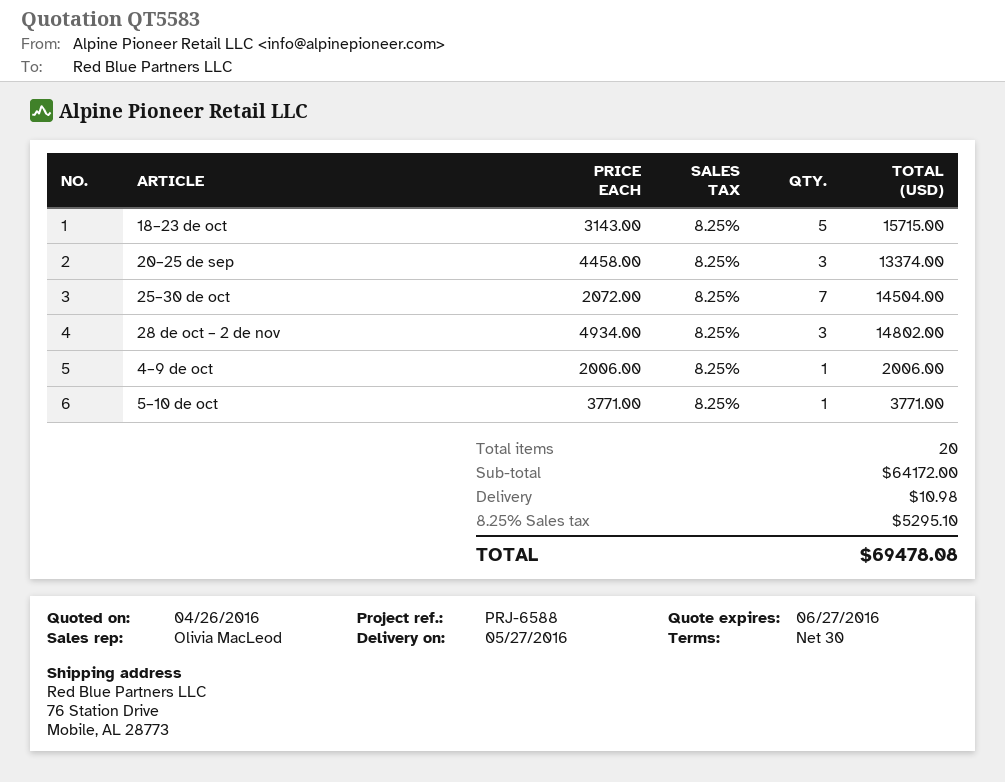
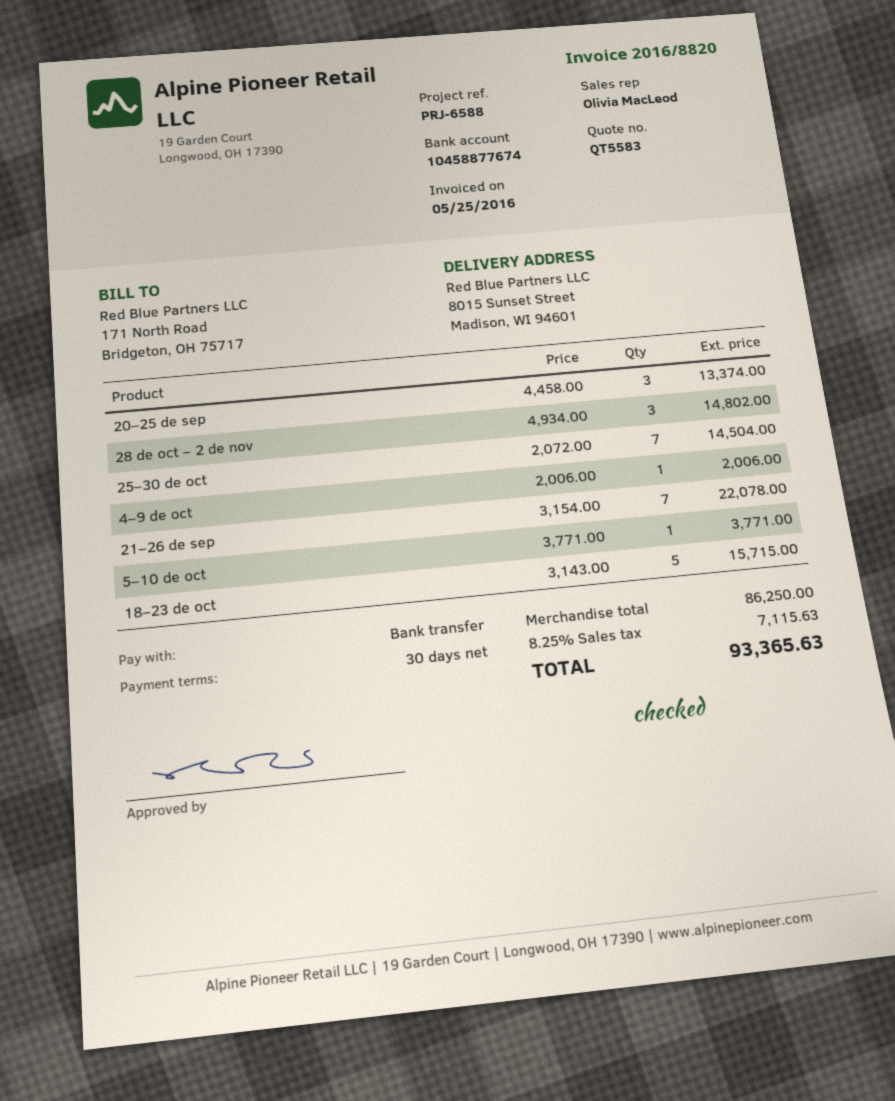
ship to: 76 Station Drive, Mobile, AL 28773 -> 8015 Sunset Street, Madison, WI 94601
21–26 de sep: none -> 7 x 3154.00 = 22078.00
subtotal: 64172.00 -> 86250.00
shipping: 10.98 -> none
tax: 8.25% = 5295.10 -> 8.25% = 7115.63
total: 69478.08 -> 93365.63

